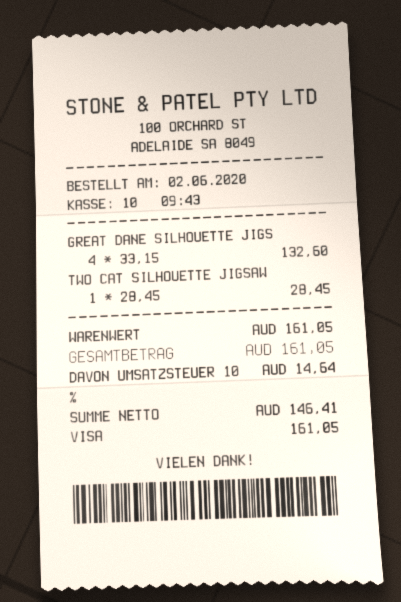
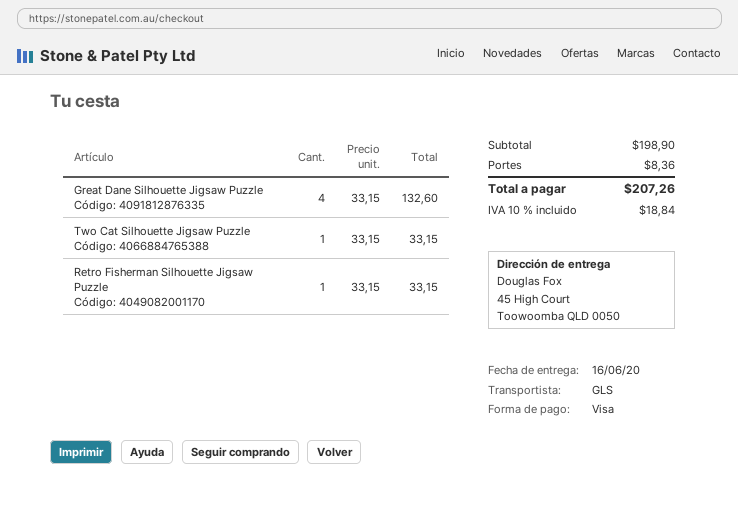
TWO CAT SILHOUETTE JIGSAW: 1 x 28.45 = 28.45 -> 1 x 33.15 = 33.15
Retro Fisherman Silhouette Jigsaw Puzzle: none -> 1 x 33.15 = 33.15
subtotal: 161.05 -> 198.90
shipping: none -> 8.36
tax: 10% = 14.64 -> 10% = 18.84
total: 161.05 -> 207.26

